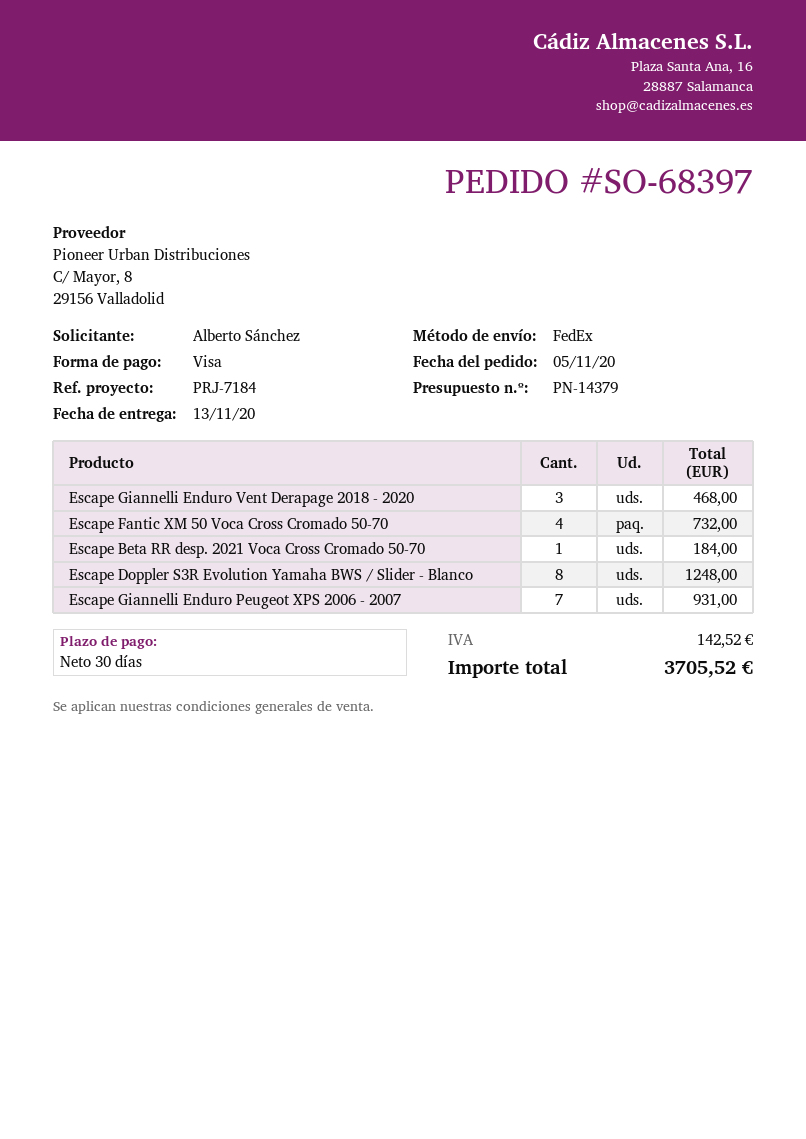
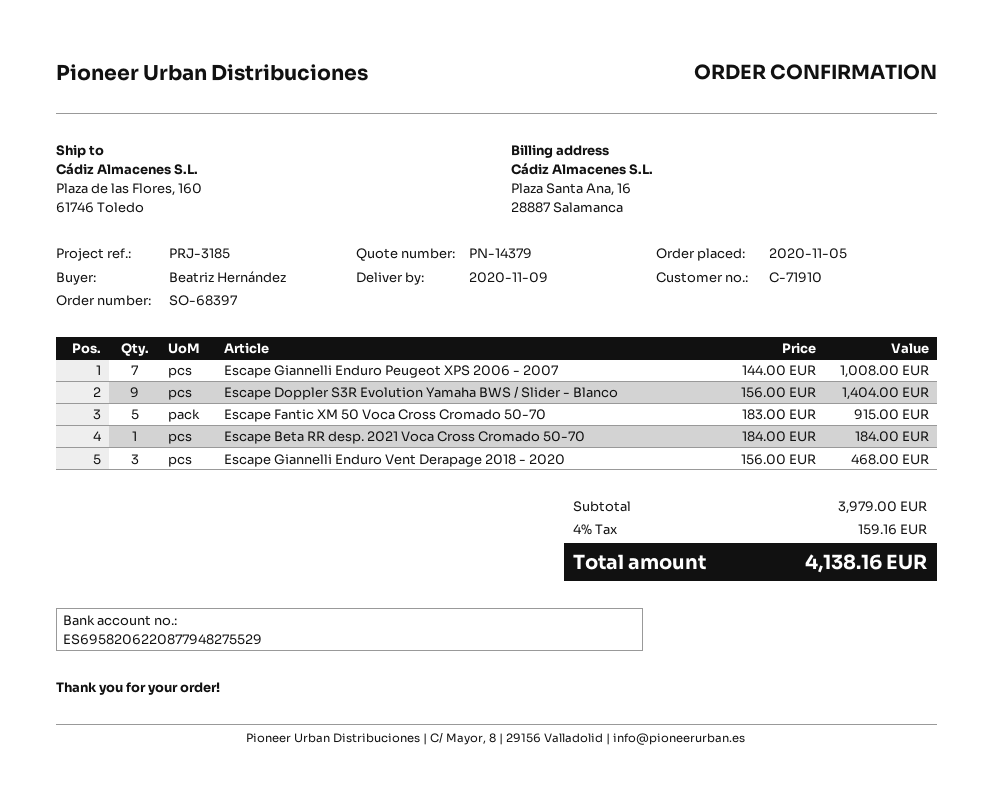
delivery date: 2020-11-13 -> 2020-11-09
reference: PRJ-7184 -> PRJ-3185
ordered by: Alberto Sánchez -> Beatriz Hernández
Escape Fantic XM 50 Voca Cross Cromado 50-70: 4 for 732.00 -> 5 for 915.00
Escape Doppler S3R Evolution Yamaha BWS / Slider - Blanco: 8 for 1248.00 -> 9 for 1404.00
Escape Giannelli Enduro Peugeot XPS 2006 - 2007: 7 for 931.00 -> 7 for 1008.00
tax: 142.52 -> 159.16
total: 3705.52 -> 4138.16

